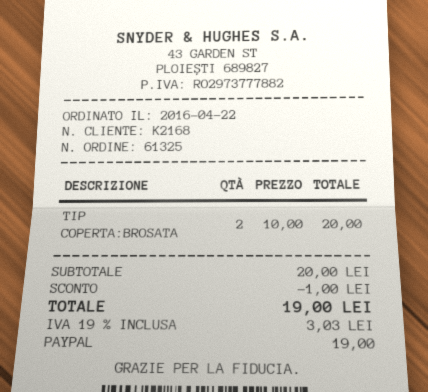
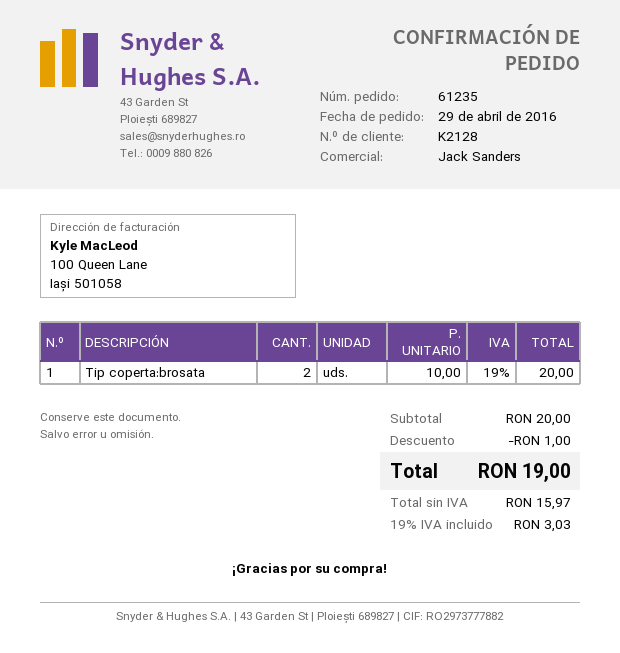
order number: 61325 -> 61235
order date: 2016-04-22 -> 2016-04-29
customer number: K2168 -> K2128

